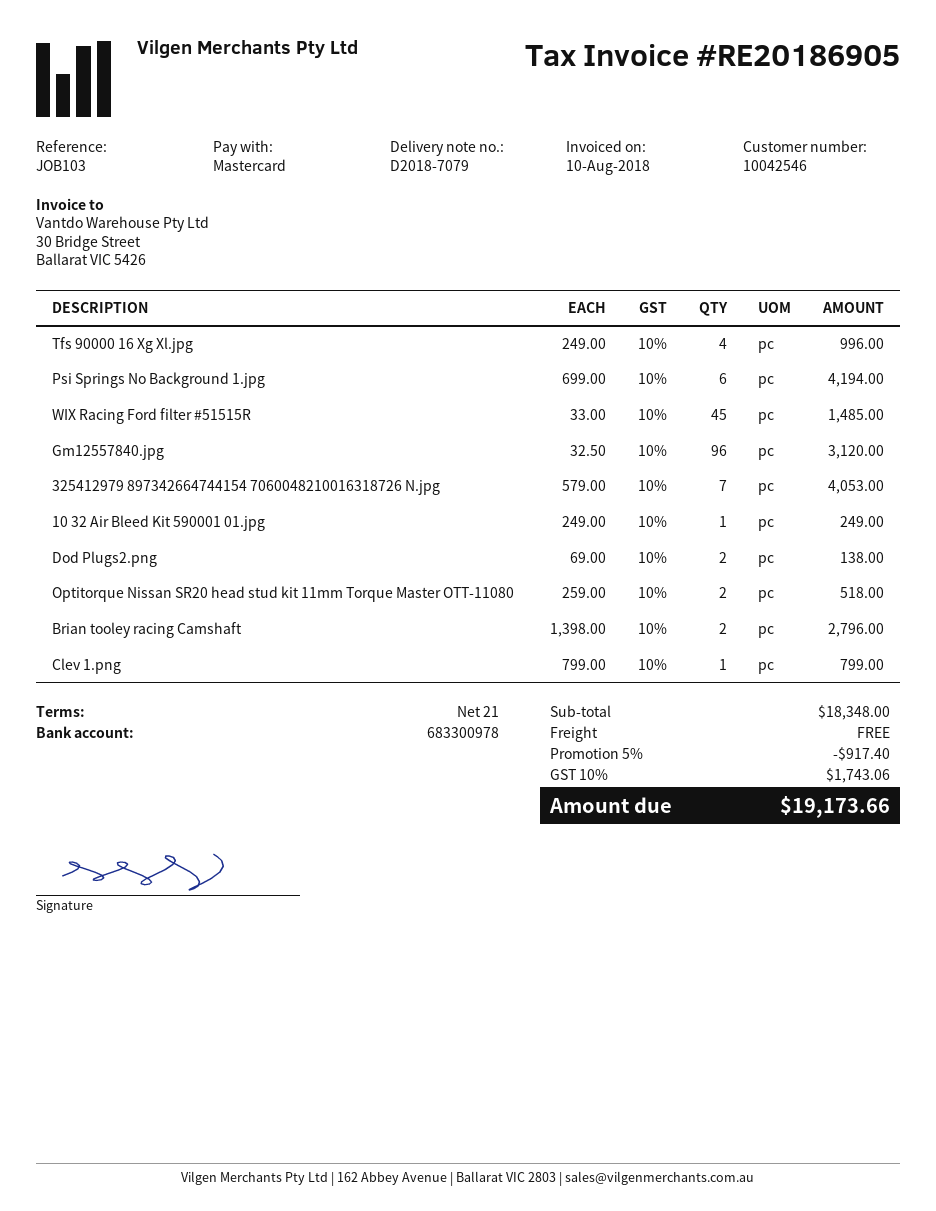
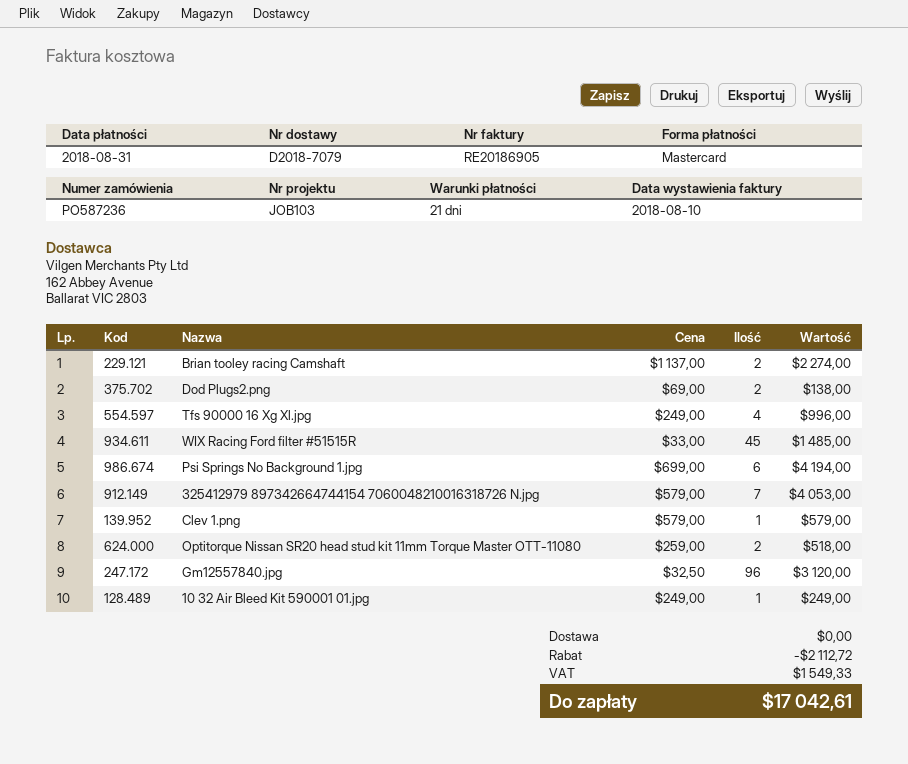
Brian tooley racing Camshaft: 2 x 1398.00 = 2796.00 -> 2 x 1137.00 = 2274.00
Clev 1.png: 1 x 799.00 = 799.00 -> 1 x 579.00 = 579.00
discount: 917.40 -> 2112.72
tax: 1743.06 -> 1549.33
total: 19173.66 -> 17042.61

